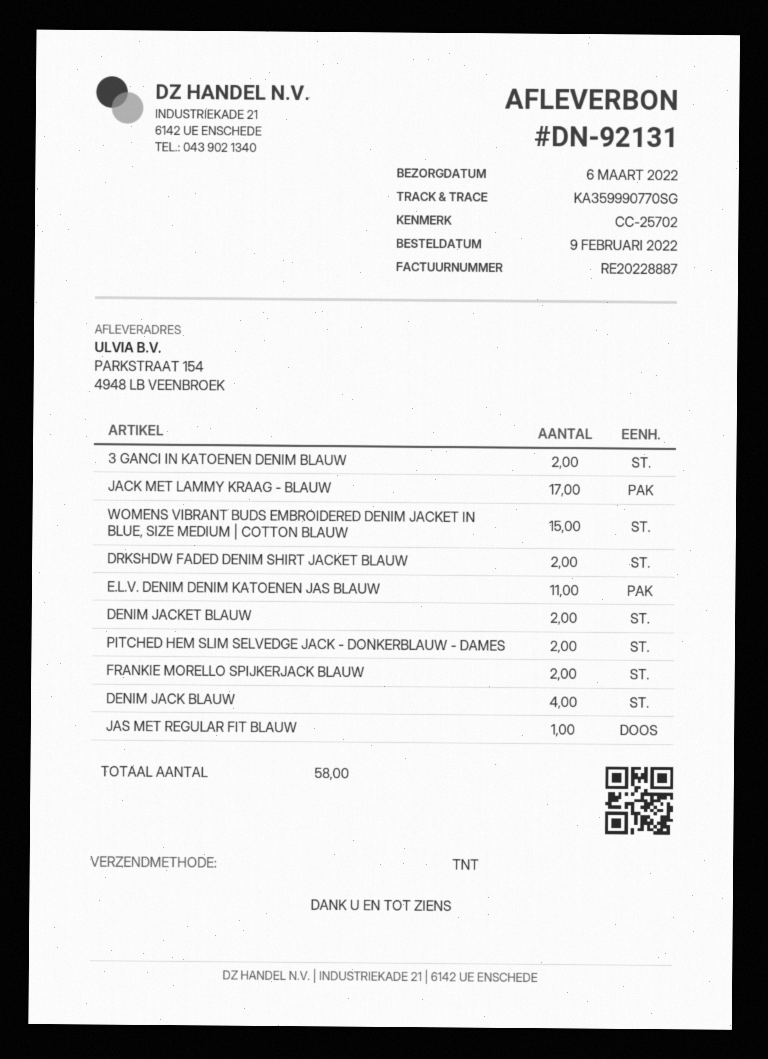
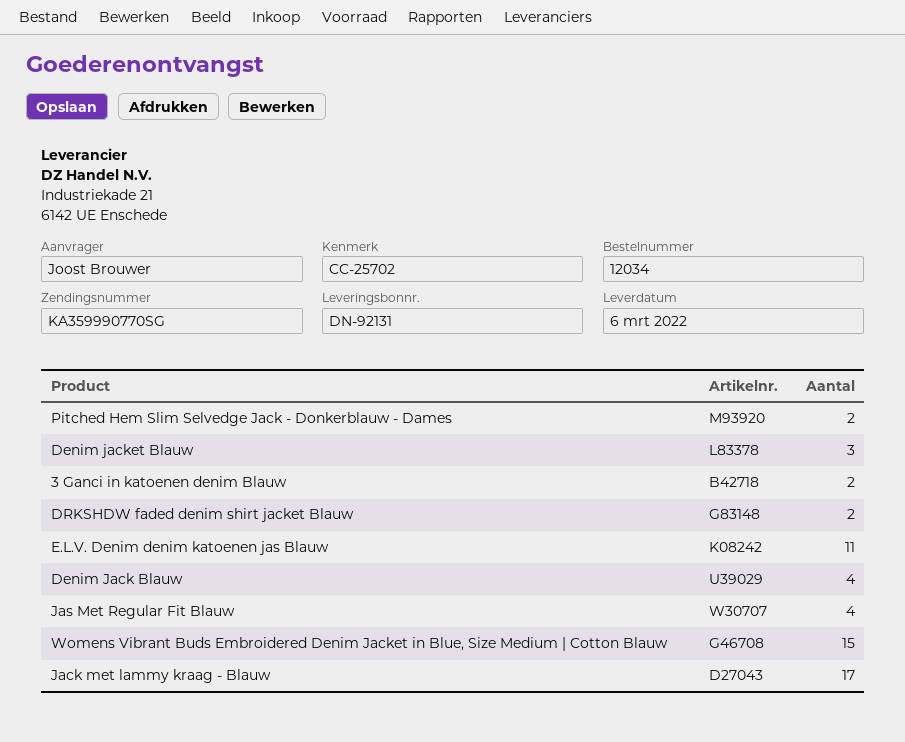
DENIM JACKET BLAUW: 2 -> 3
FRANKIE MORELLO SPIJKERJACK BLAUW: 2 -> none
JAS MET REGULAR FIT BLAUW: 1 -> 4

